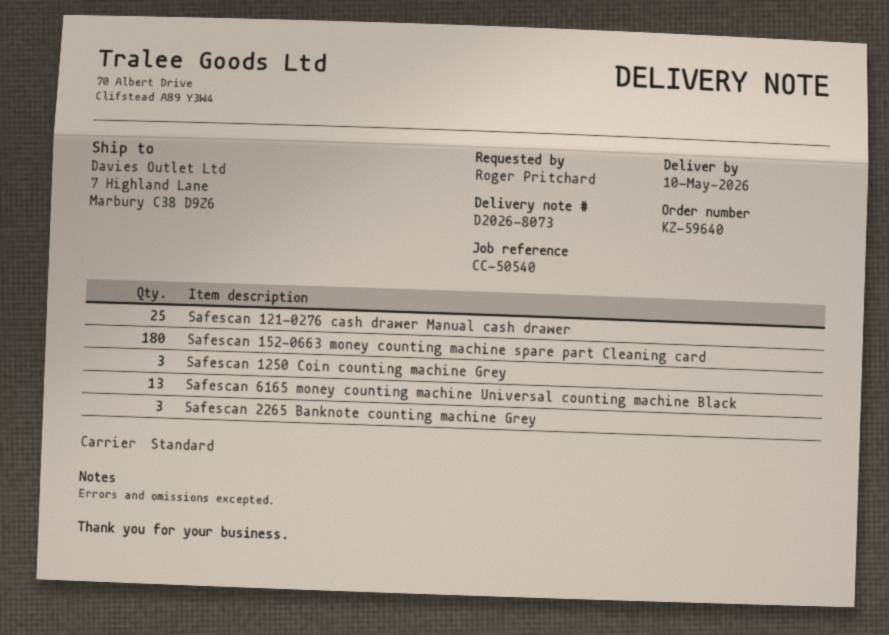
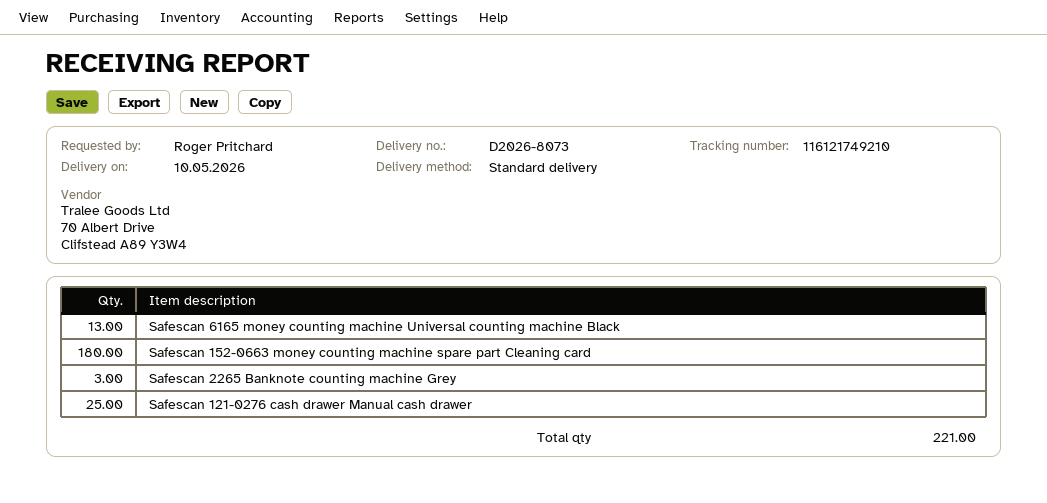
Safescan 1250 Coin counting machine Grey: 3 -> none

